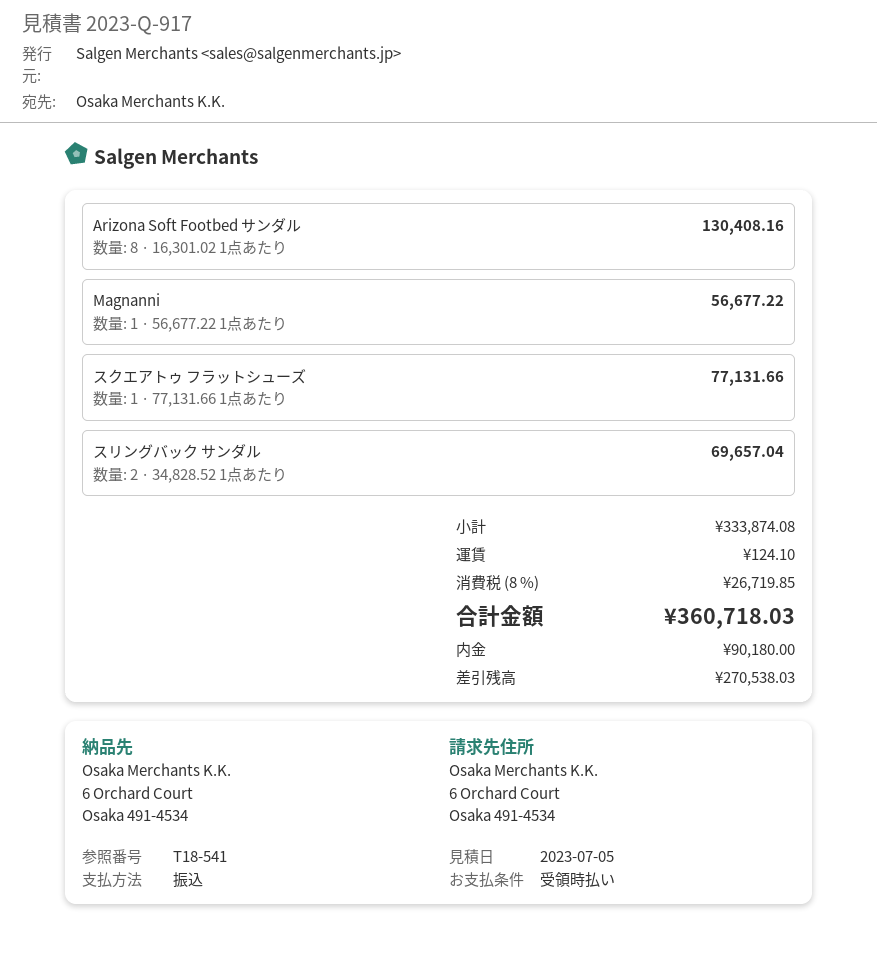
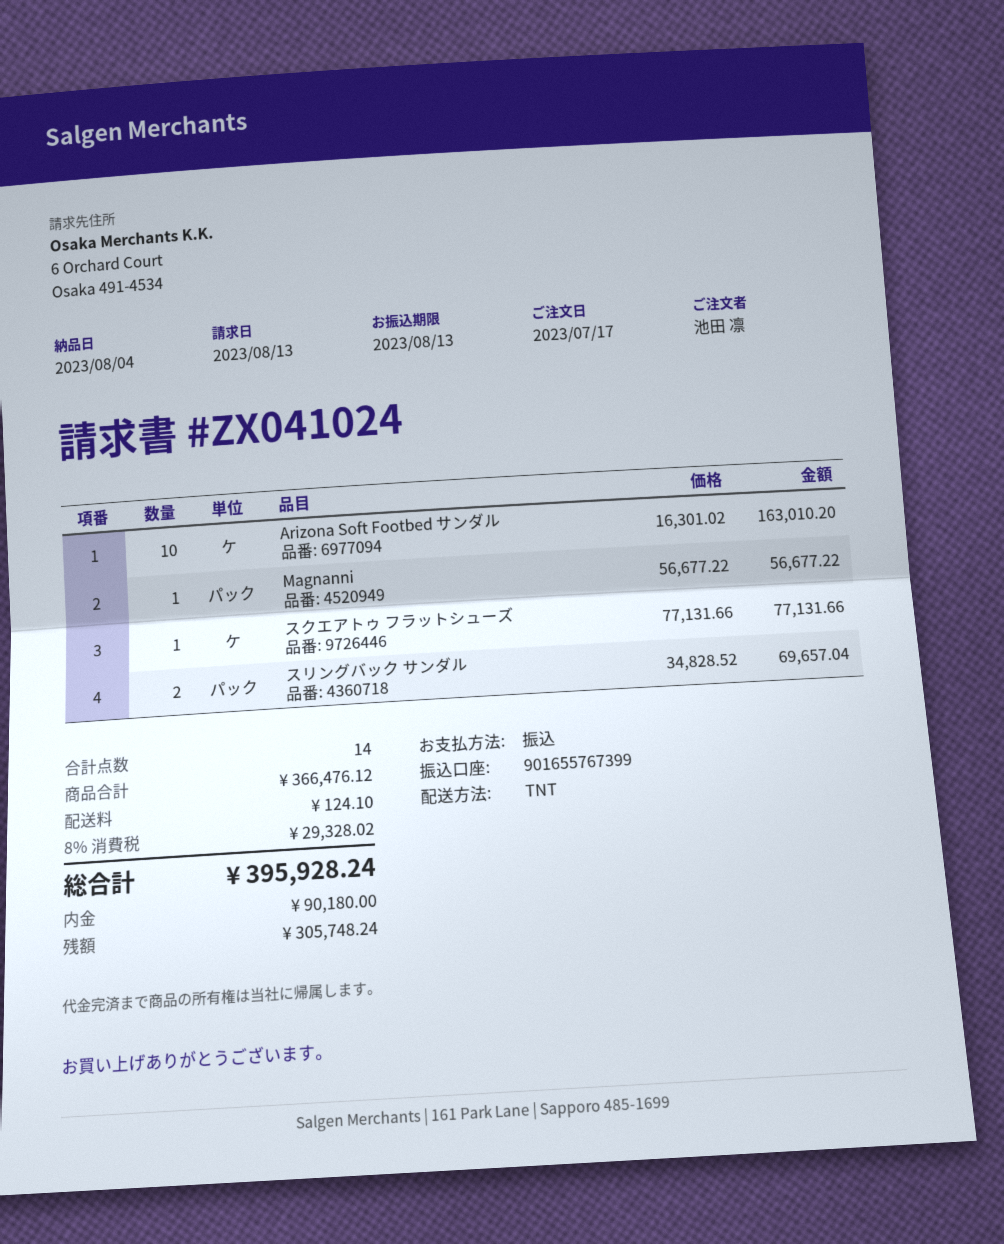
Arizona Soft Footbed サンダル: 8 x 16301.02 = 130408.16 -> 10 x 16301.02 = 163010.20
subtotal: 333874.08 -> 366476.12
tax: 8% = 26719.85 -> 8% = 29328.02
total: 360718.03 -> 395928.24
balance: 270538.03 -> 305748.24

